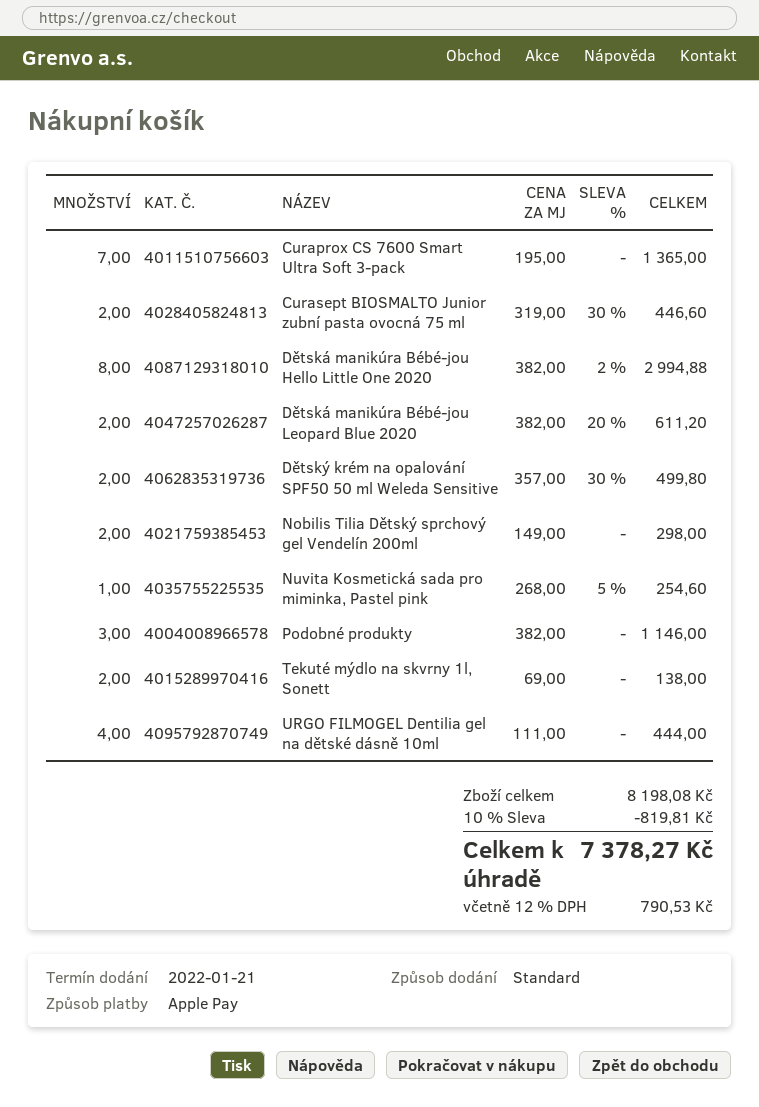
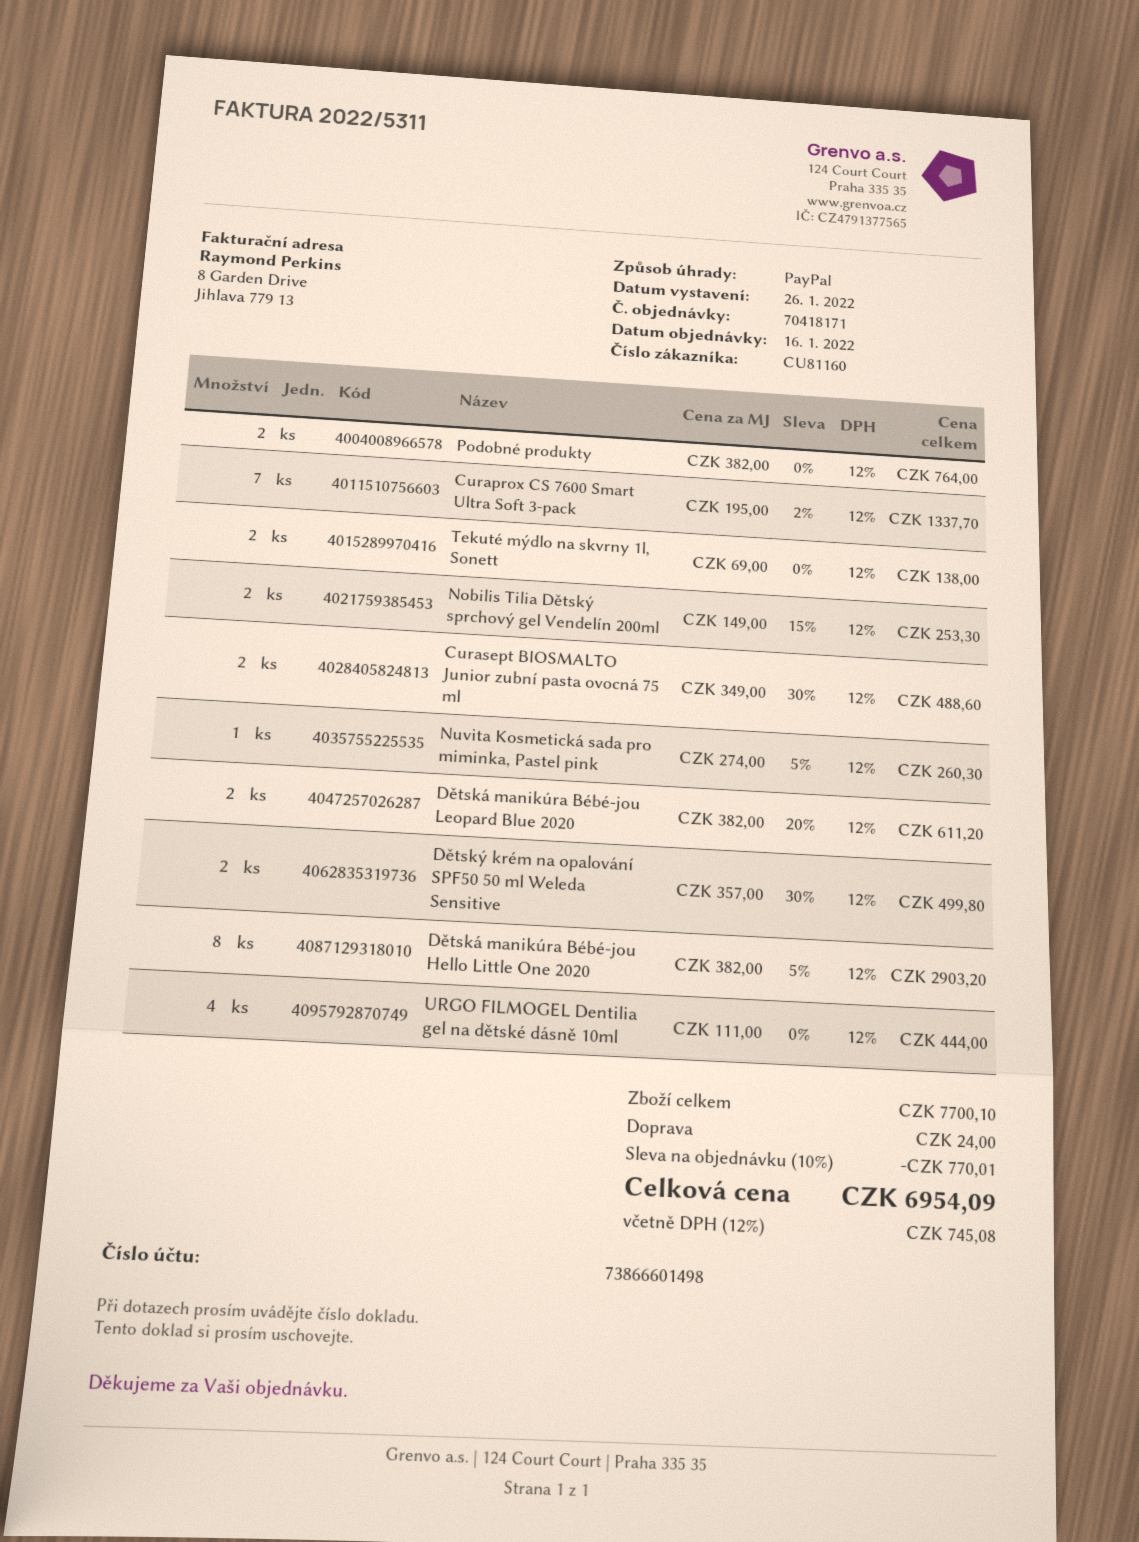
payment method: Apple Pay -> PayPal
Curaprox CS 7600 Smart Ultra Soft 3-pack: 7 x 195.00 = 1365.00 -> 7 x 195.00 - 2% = 1337.70
Curasept BIOSMALTO Junior zubní pasta ovocná 75 ml: 2 x 319.00 - 30% = 446.60 -> 2 x 349.00 - 30% = 488.60
Dětská manikúra Bébé-jou Hello Little One 2020: 8 x 382.00 - 2% = 2994.88 -> 8 x 382.00 - 5% = 2903.20
Nobilis Tilia Dětský sprchový gel Vendelín 200ml: 2 x 149.00 = 298.00 -> 2 x 149.00 - 15% = 253.30
Nuvita Kosmetická sada pro miminka, Pastel pink: 1 x 268.00 - 5% = 254.60 -> 1 x 274.00 - 5% = 260.30
Podobné produkty: 3 x 382.00 = 1146.00 -> 2 x 382.00 = 764.00
subtotal: 8198.08 -> 7700.10
discount: 10% = 819.81 -> 10% = 770.01
shipping: none -> 24.00
tax: 12% = 790.53 -> 12% = 745.08
total: 7378.27 -> 6954.09

